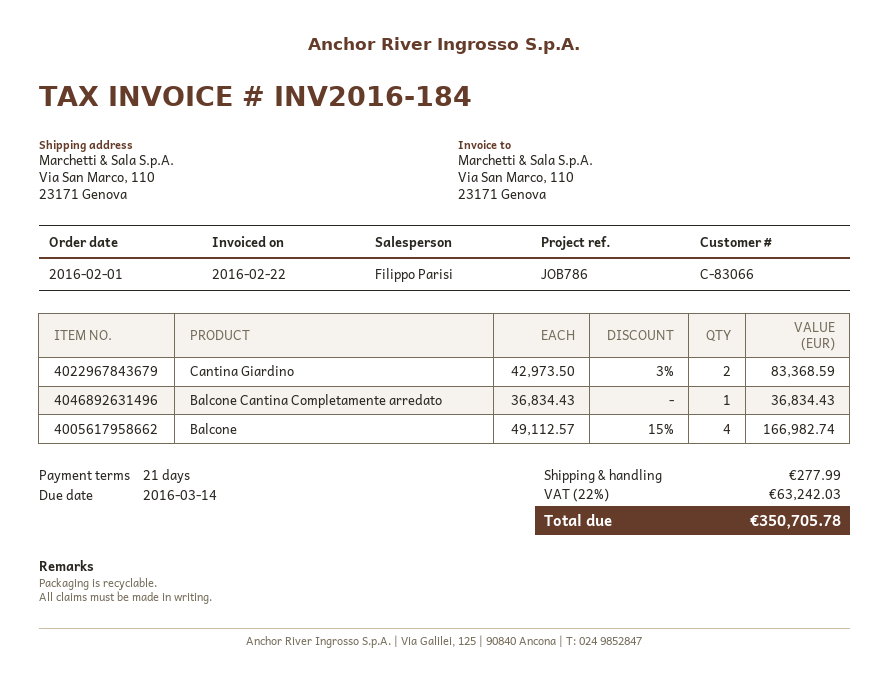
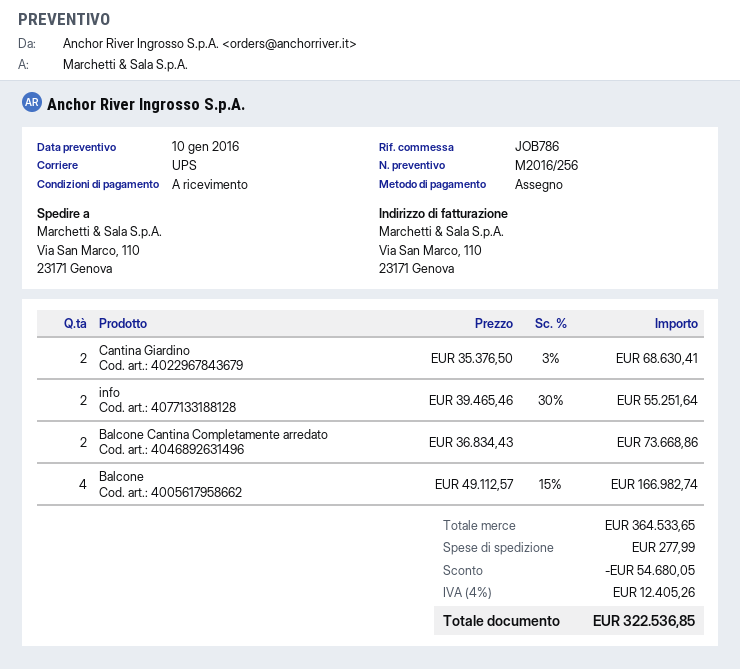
payment terms: 21 days -> on receipt
Cantina Giardino: 2 x 42973.50 - 3% = 83368.59 -> 2 x 35376.50 - 3% = 68630.41
Balcone Cantina Completamente arredato: 1 x 36834.43 = 36834.43 -> 2 x 36834.43 = 73668.86
info: none -> 2 x 39465.46 - 30% = 55251.64
discount: none -> 54680.05
tax: 22% = 63242.03 -> 4% = 12405.26
total: 350705.78 -> 322536.85

